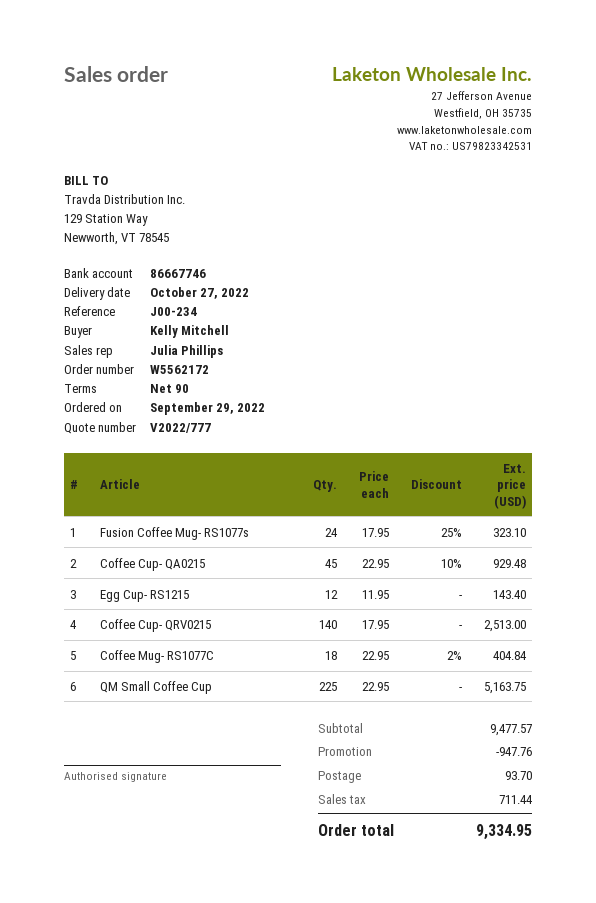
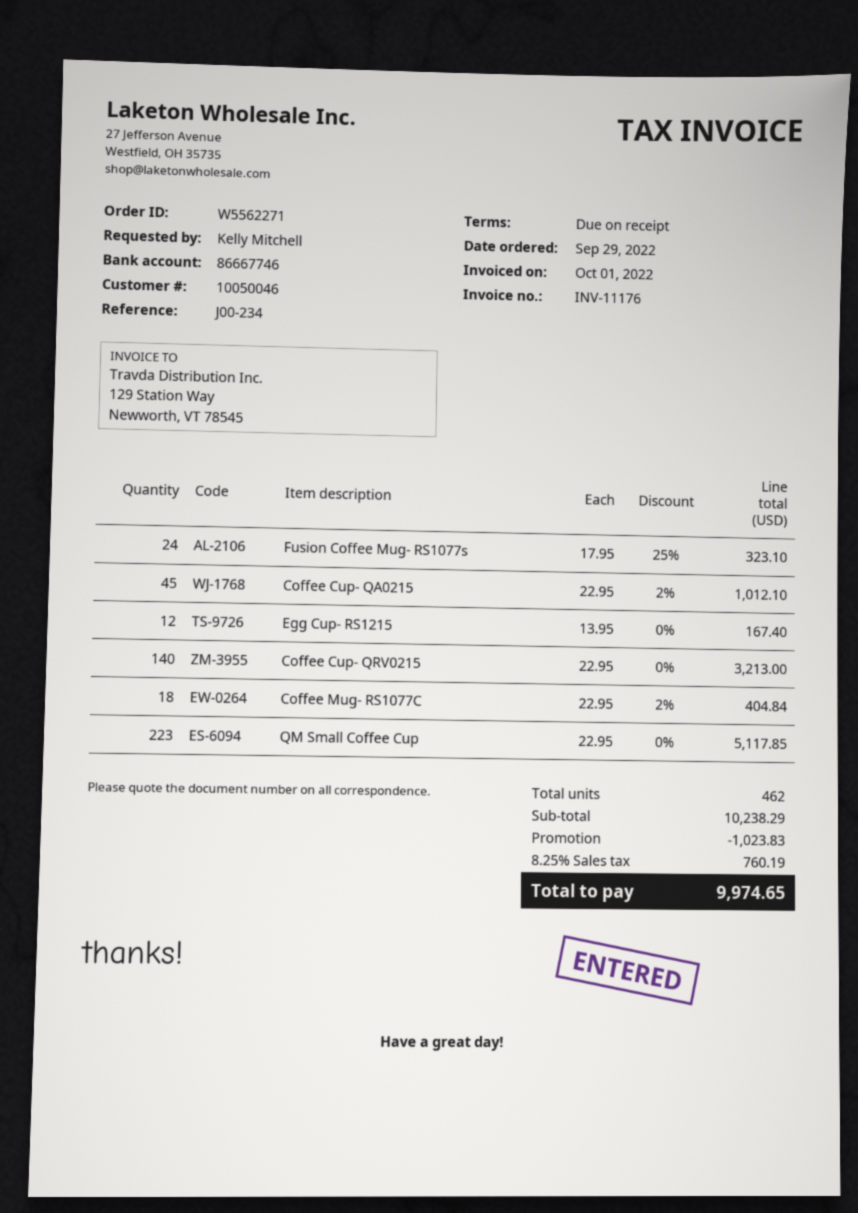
order number: W5562172 -> W5562271
payment terms: 90 days -> on receipt
Coffee Cup- QA0215: 45 x 22.95 - 10% = 929.48 -> 45 x 22.95 - 2% = 1012.10
Egg Cup- RS1215: 12 x 11.95 = 143.40 -> 12 x 13.95 = 167.40
Coffee Cup- QRV0215: 140 x 17.95 = 2513.00 -> 140 x 22.95 = 3213.00
QM Small Coffee Cup: 225 x 22.95 = 5163.75 -> 223 x 22.95 = 5117.85
subtotal: 9477.57 -> 10238.29
discount: 947.76 -> 1023.83
shipping: 93.70 -> none
tax: 711.44 -> 760.19
total: 9334.95 -> 9974.65

